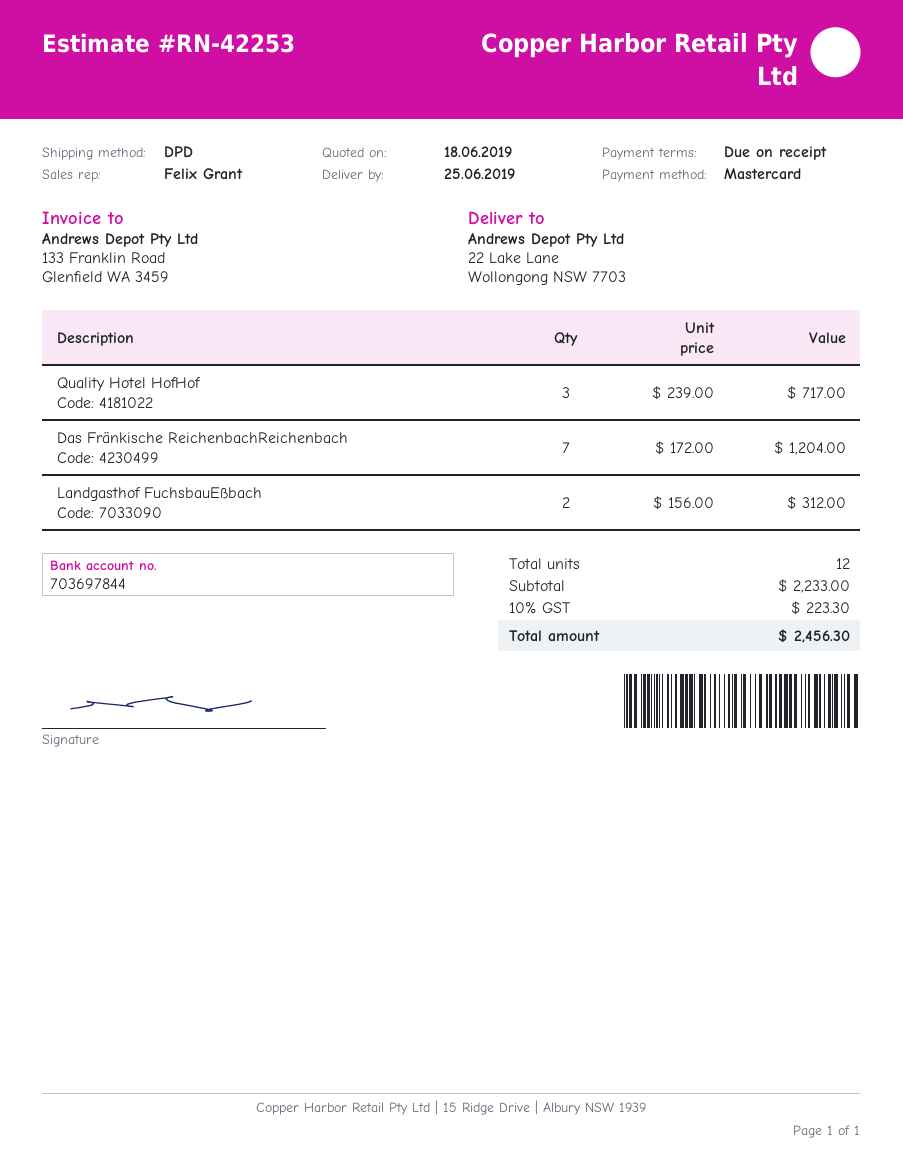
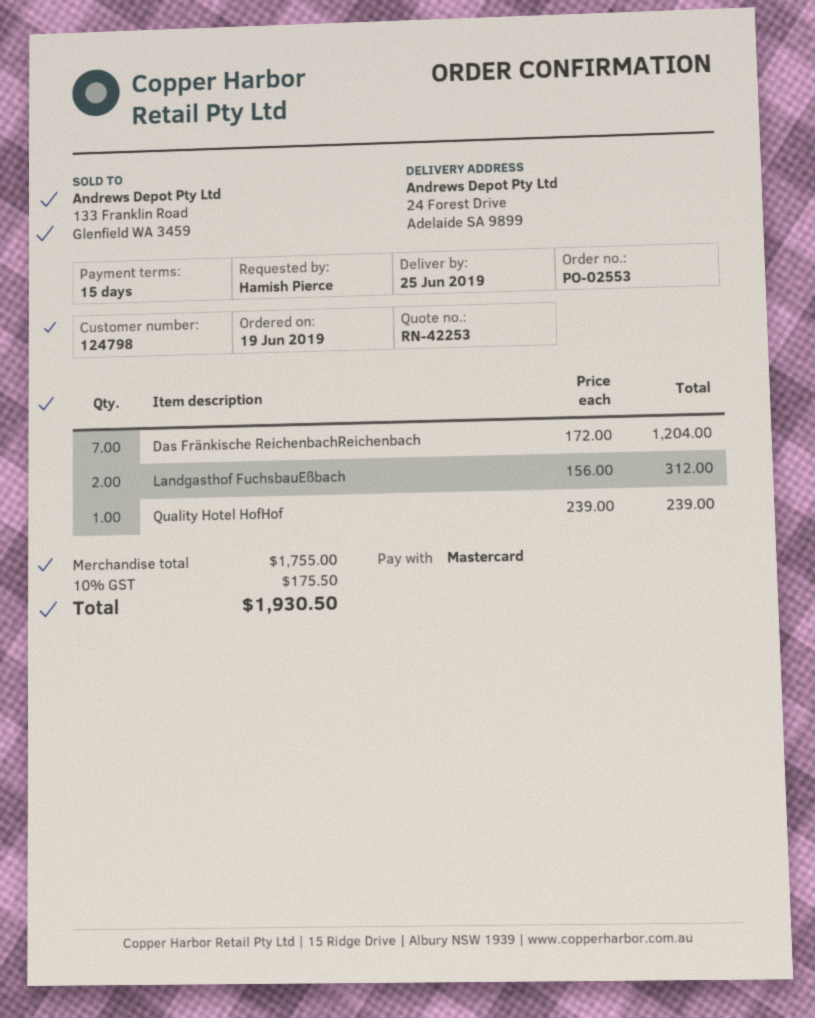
payment terms: on receipt -> 15 days
ship to: 22 Lake Lane, Wollongong NSW 7703 -> 24 Forest Drive, Adelaide SA 9899
Quality Hotel HofHof: 3 x 239.00 = 717.00 -> 1 x 239.00 = 239.00
subtotal: 2233.00 -> 1755.00
tax: 10% = 223.30 -> 10% = 175.50
total: 2456.30 -> 1930.50

